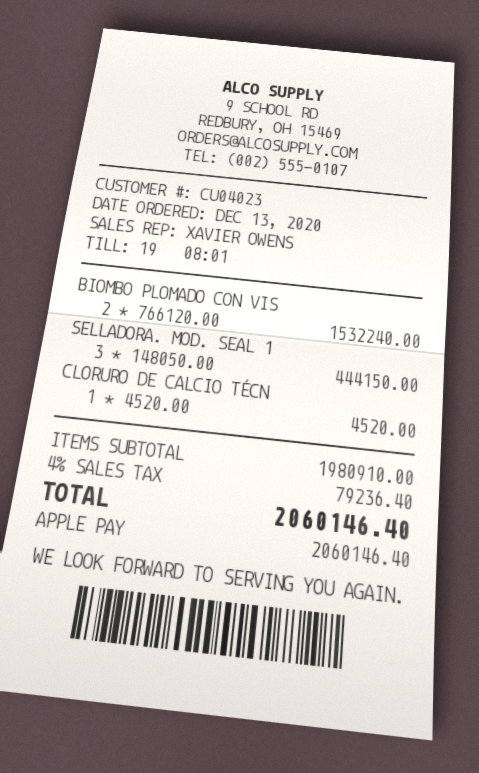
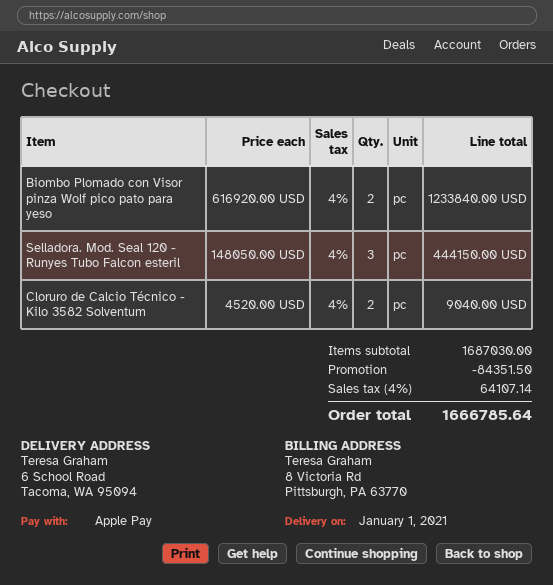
BIOMBO PLOMADO CON VIS: 2 x 766120.00 = 1532240.00 -> 2 x 616920.00 = 1233840.00
CLORURO DE CALCIO TÉCN: 1 x 4520.00 = 4520.00 -> 2 x 4520.00 = 9040.00
subtotal: 1980910.00 -> 1687030.00
discount: none -> 84351.50
tax: 4% = 79236.40 -> 4% = 64107.14
total: 2060146.40 -> 1666785.64

